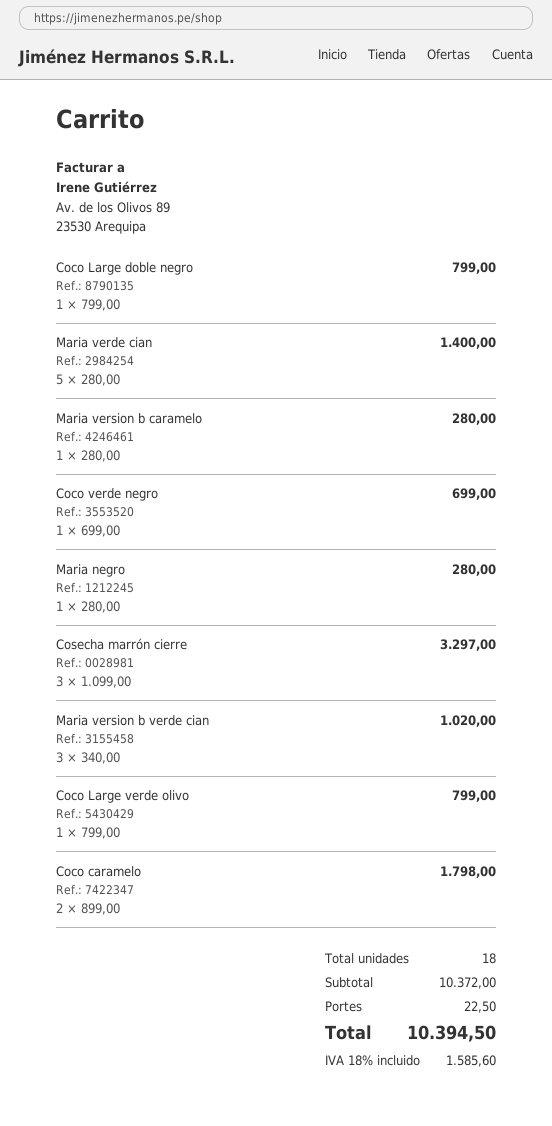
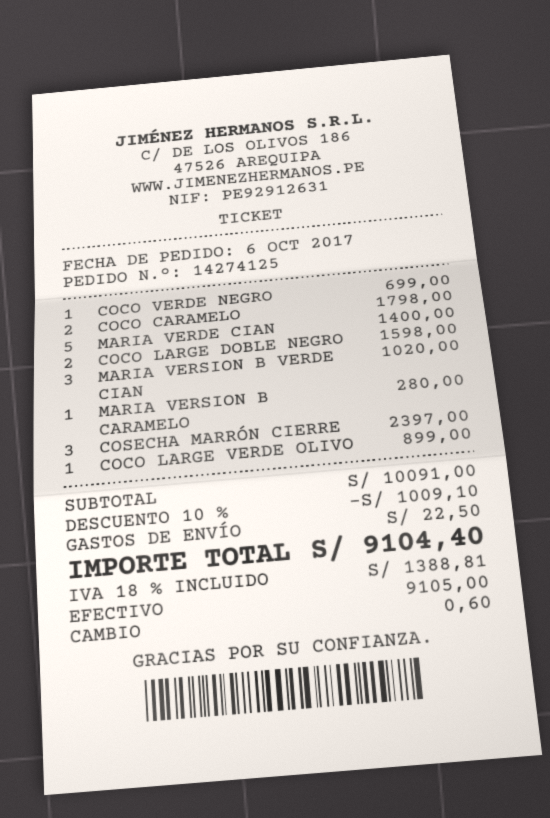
Coco Large doble negro: 1 for 799.00 -> 2 for 1598.00
Maria negro: 1 for 280.00 -> none
Cosecha marrón cierre: 3 for 3297.00 -> 3 for 2397.00
Coco Large verde olivo: 1 for 799.00 -> 1 for 899.00
subtotal: 10372.00 -> 10091.00
discount: none -> 10% = 1009.10
tax: 18% = 1585.60 -> 18% = 1388.81
total: 10394.50 -> 9104.40

